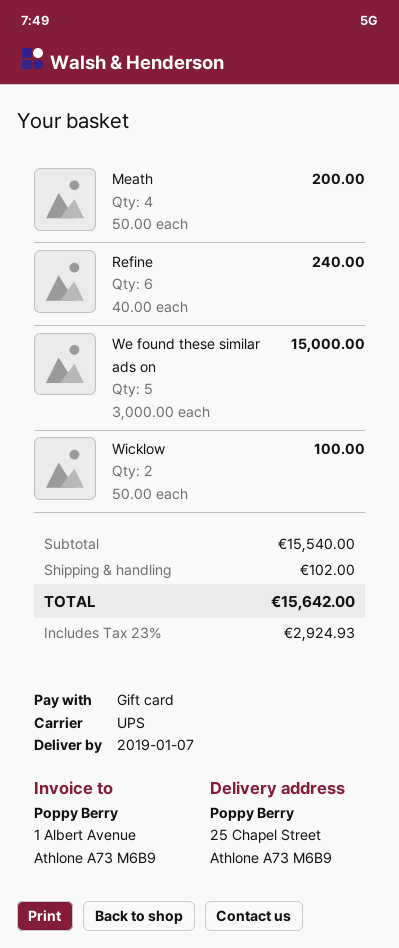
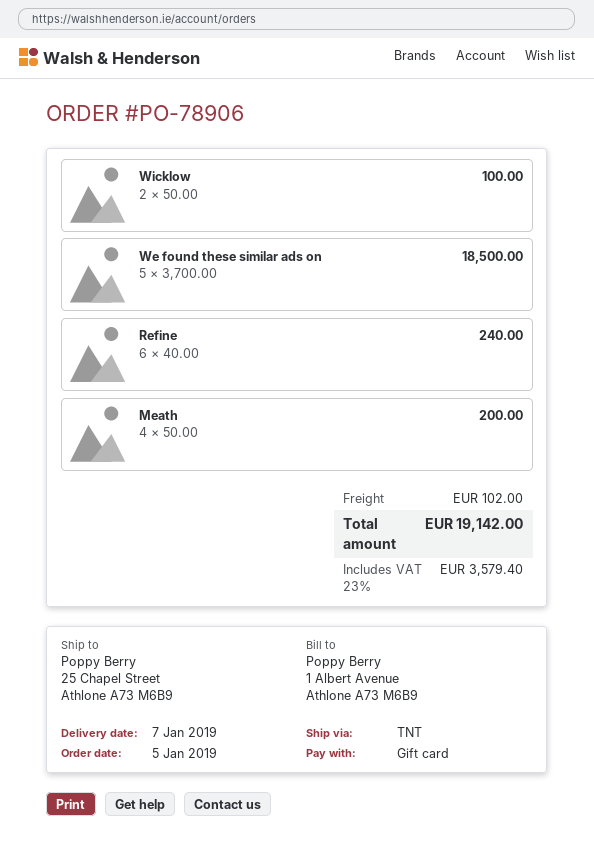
shipping method: UPS -> TNT
We found these similar ads on: 5 x 3000.00 = 15000.00 -> 5 x 3700.00 = 18500.00
tax: 23% = 2924.93 -> 23% = 3579.40
total: 15642.00 -> 19142.00

